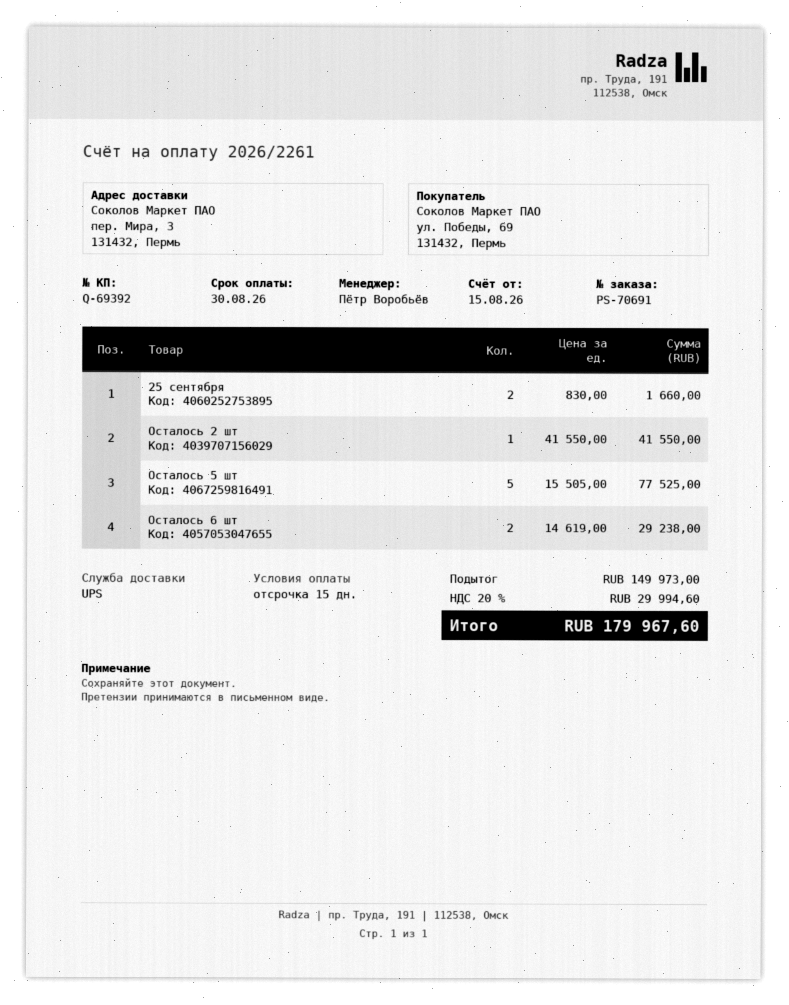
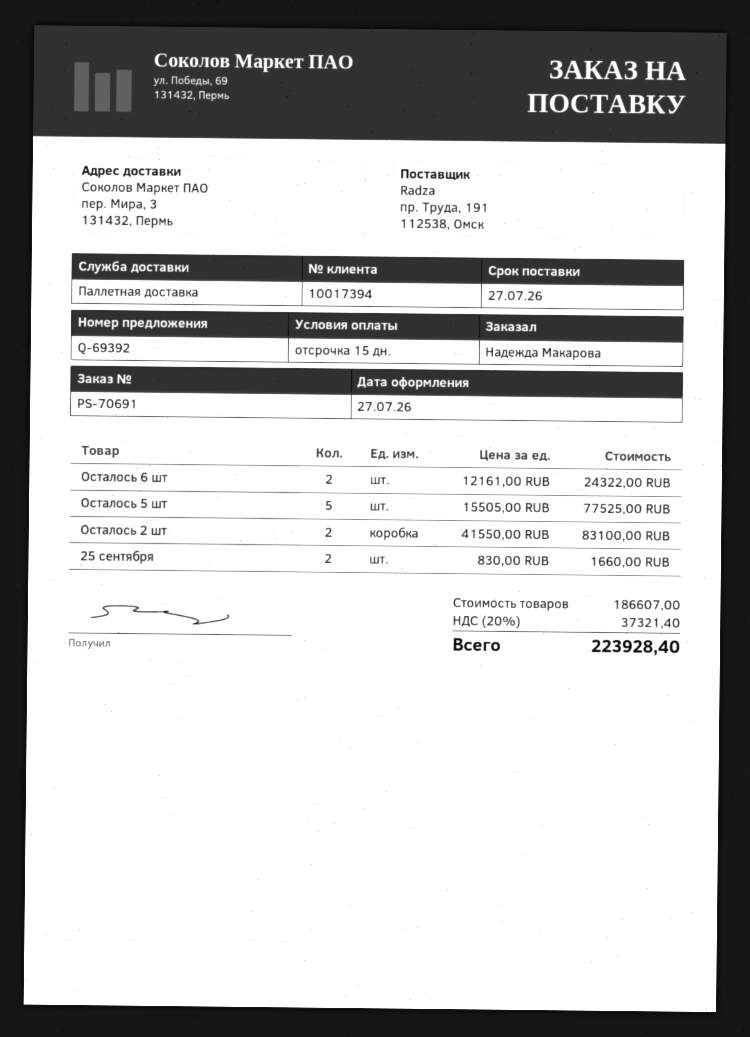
shipping method: UPS -> pallet freight
Осталось 2 шт: 1 x 41550.00 = 41550.00 -> 2 x 41550.00 = 83100.00
Осталось 6 шт: 2 x 14619.00 = 29238.00 -> 2 x 12161.00 = 24322.00
subtotal: 149973.00 -> 186607.00
tax: 20% = 29994.60 -> 20% = 37321.40
total: 179967.60 -> 223928.40

